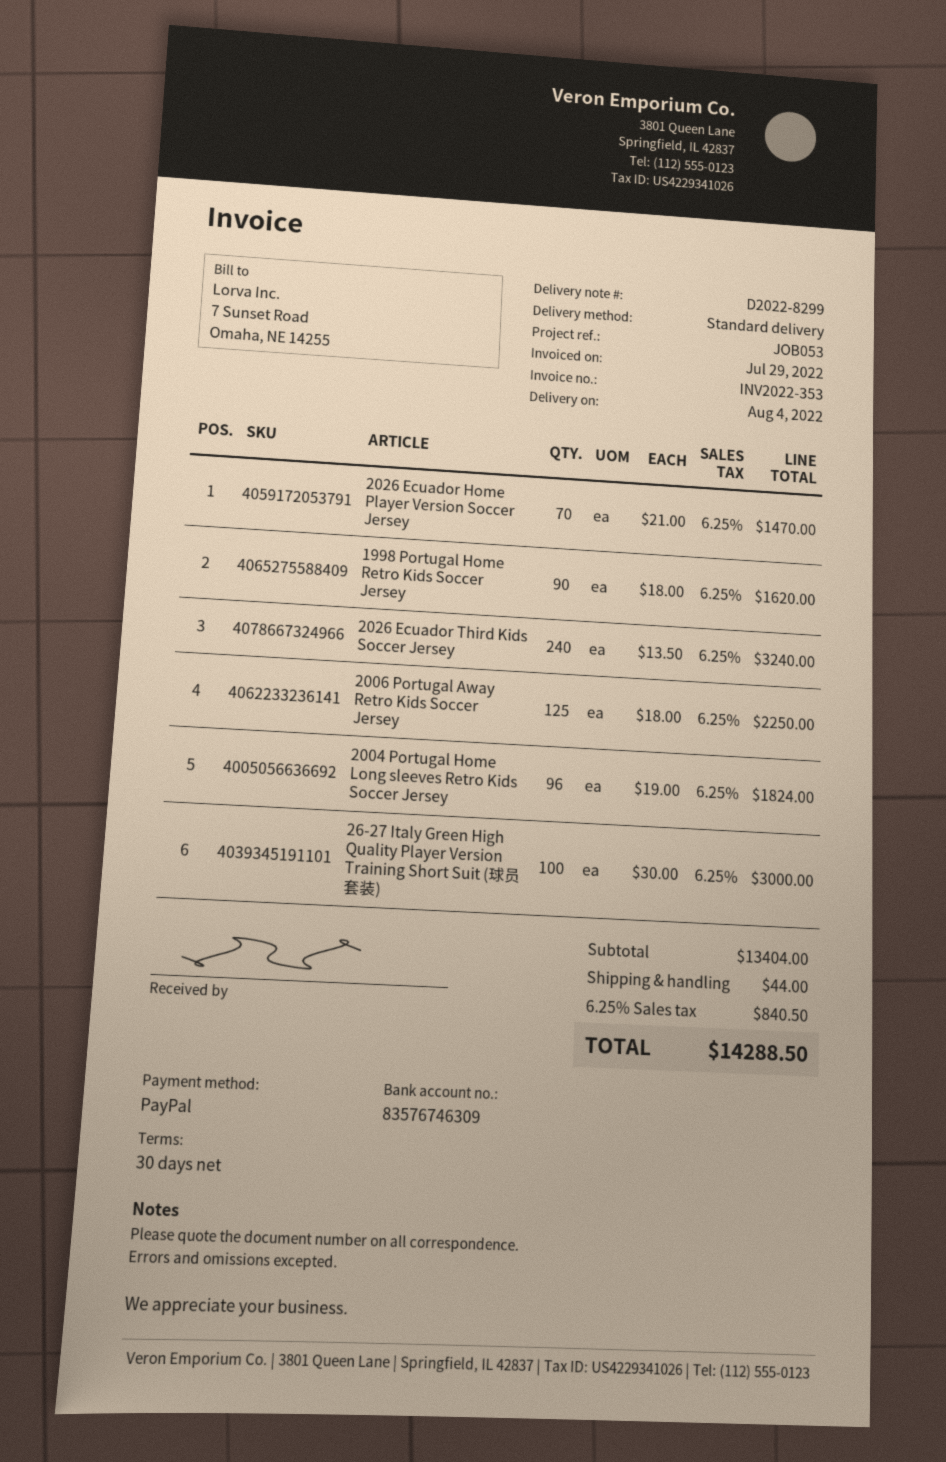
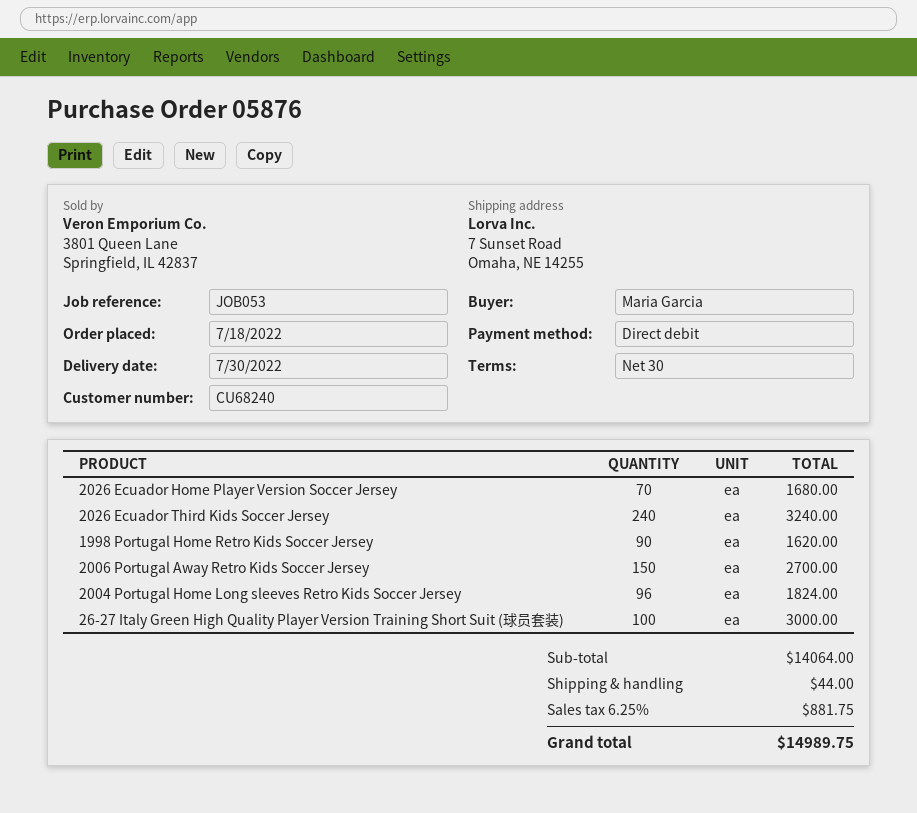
delivery date: 2022-08-04 -> 2022-07-30
payment method: PayPal -> direct debit
2026 Ecuador Home Player Version Soccer Jersey: 70 for 1470.00 -> 70 for 1680.00
2006 Portugal Away Retro Kids Soccer Jersey: 125 for 2250.00 -> 150 for 2700.00
subtotal: 13404.00 -> 14064.00
tax: 6.25% = 840.50 -> 6.25% = 881.75
total: 14288.50 -> 14989.75

